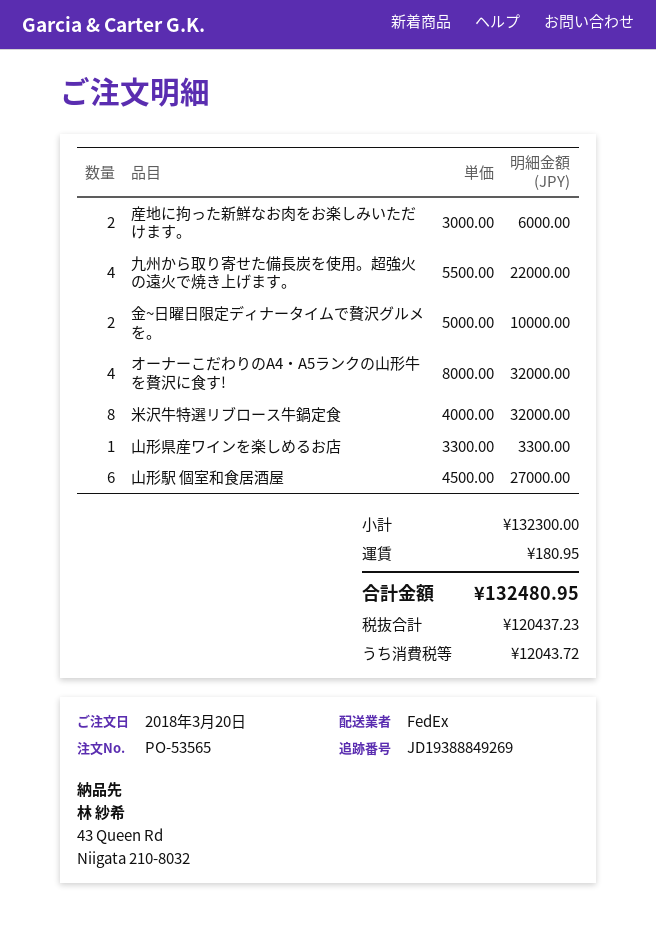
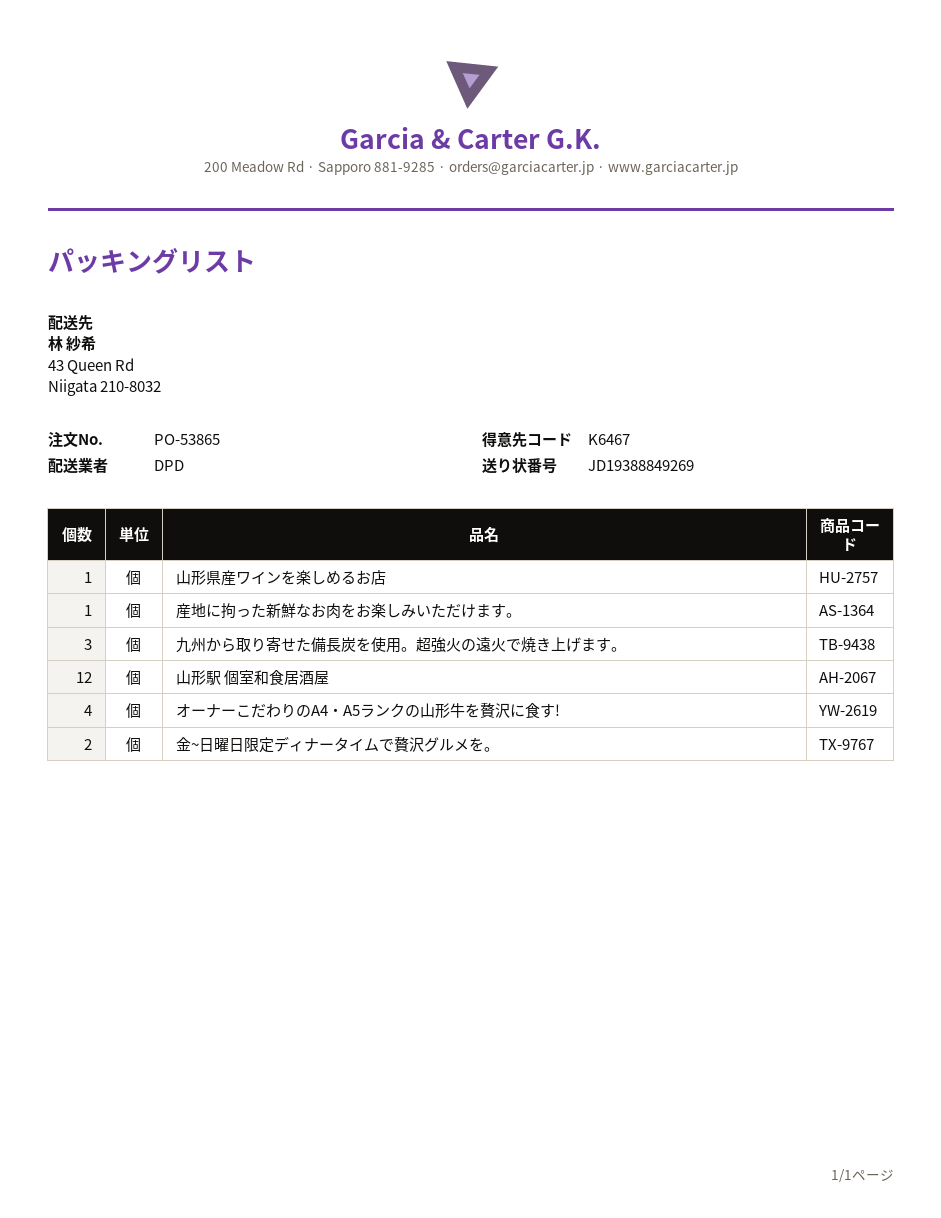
order number: PO-53565 -> PO-53865
shipping method: FedEx -> DPD
産地に拘った新鮮なお肉をお楽しみいただけます。: 2 -> 1
九州から取り寄せた備長炭を使用。超強火の遠火で焼き上げます。: 4 -> 3
米沢牛特選リブロース牛鍋定食: 8 -> none
山形駅 個室和食居酒屋: 6 -> 12

